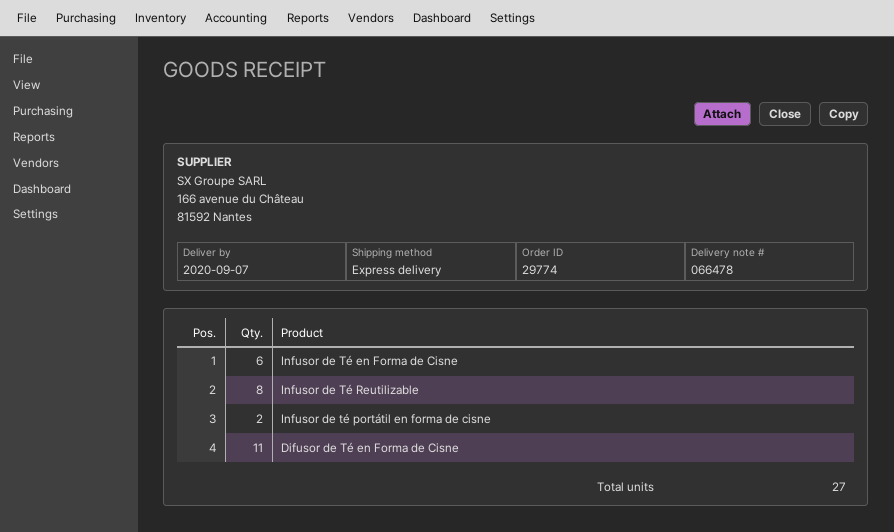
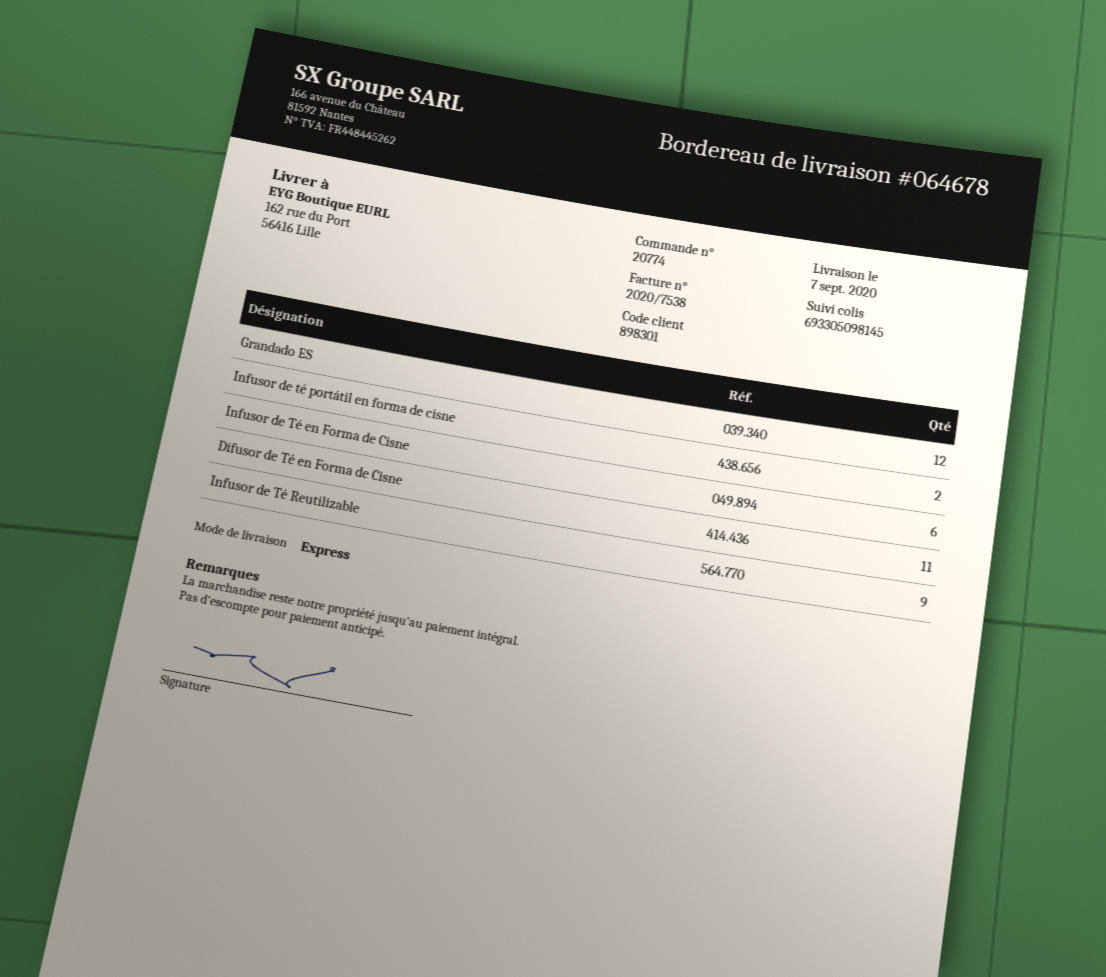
order number: 29774 -> 20774
delivery note number: 066478 -> 064678
Infusor de Té Reutilizable: 8 -> 9
Grandado ES: none -> 12

